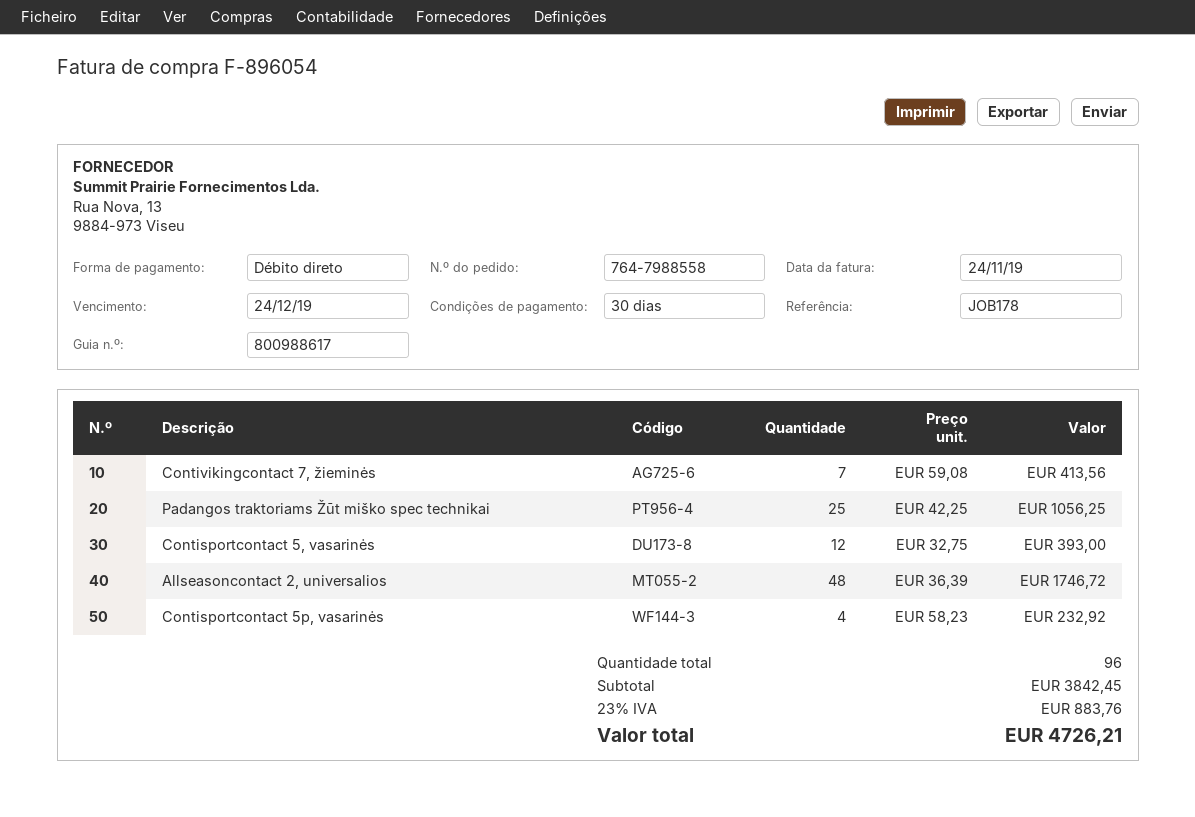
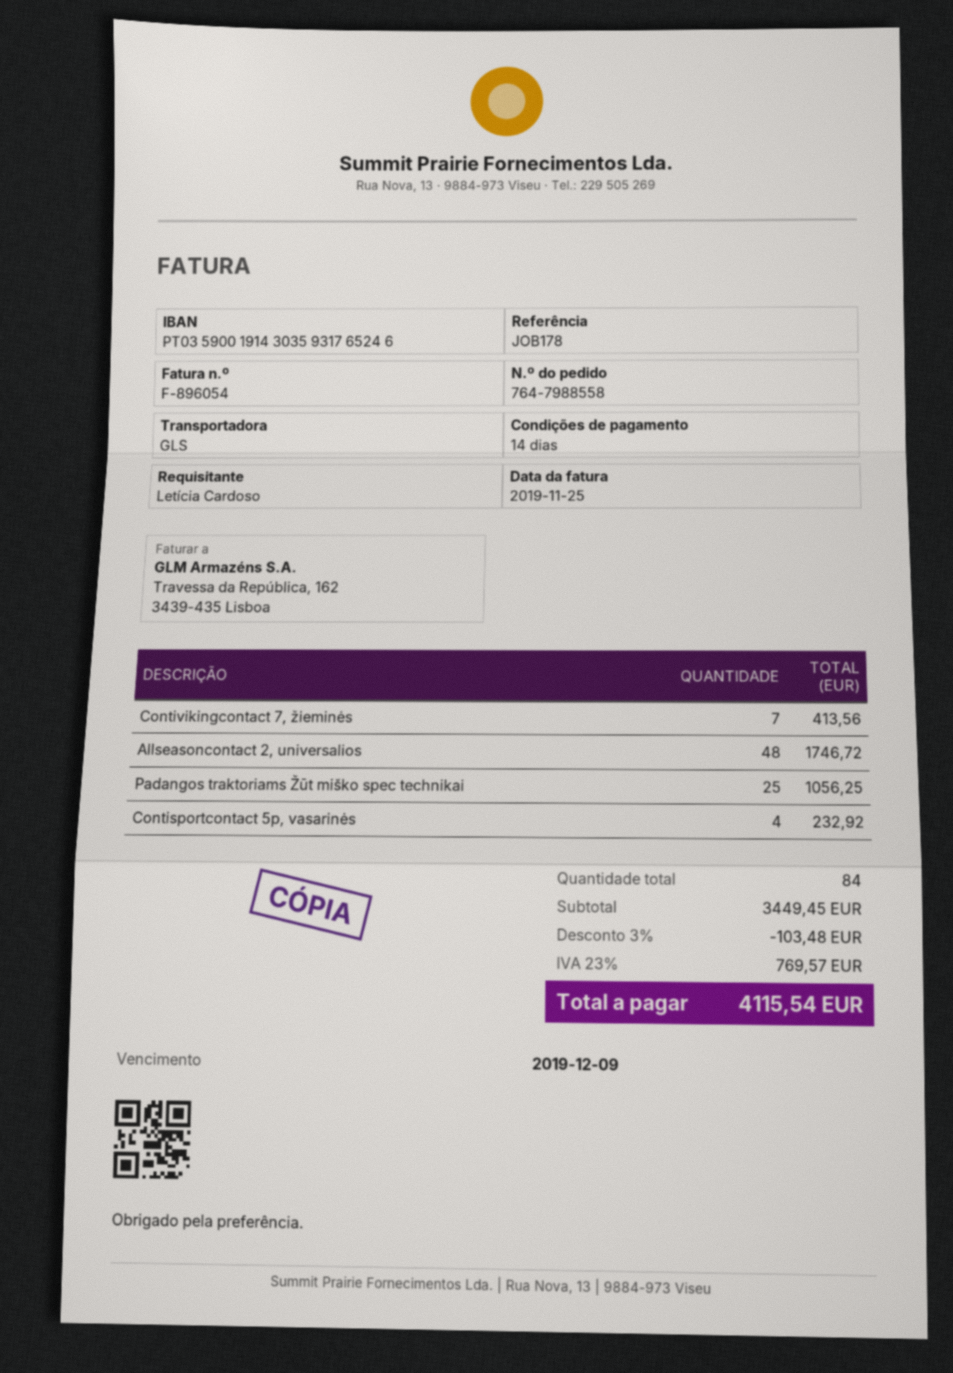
invoice date: 2019-11-24 -> 2019-11-25
payment terms: 30 days -> 14 days
due date: 2019-12-24 -> 2019-12-09
Contisportcontact 5, vasarinės: 12 for 393.00 -> none
total quantity: 96 -> 84
subtotal: 3842.45 -> 3449.45
discount: none -> 3% = 103.48
tax: 23% = 883.76 -> 23% = 769.57
total: 4726.21 -> 4115.54

